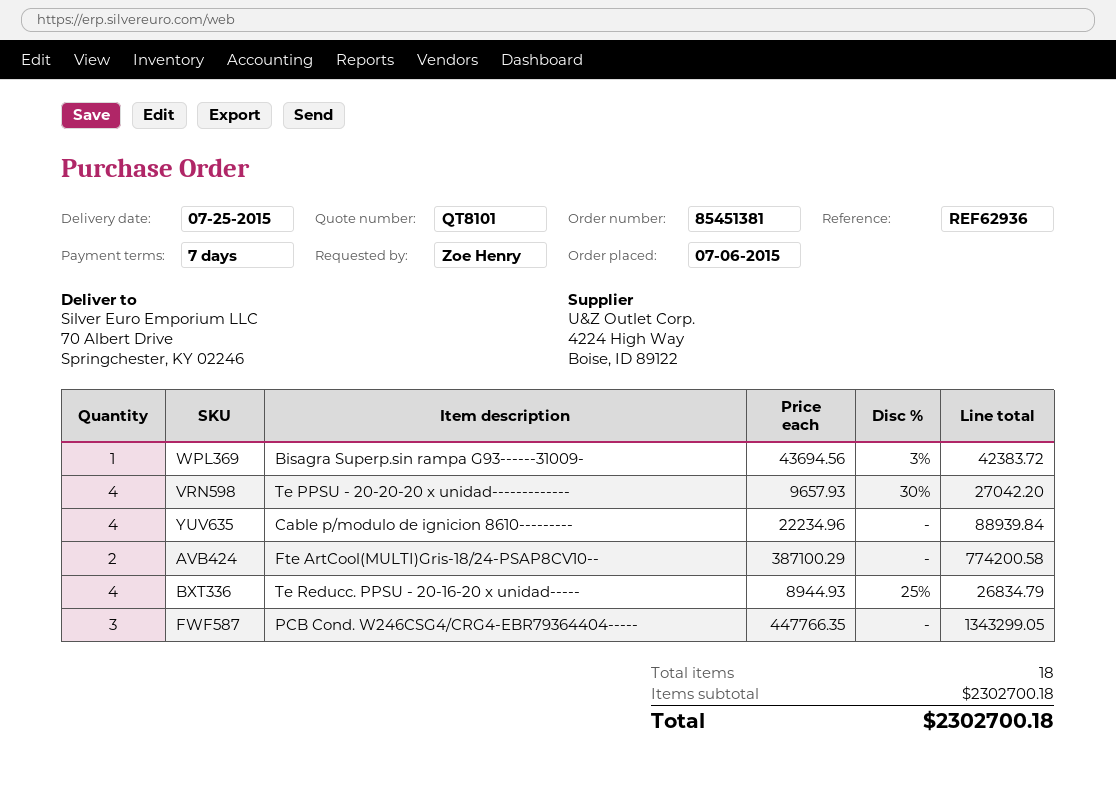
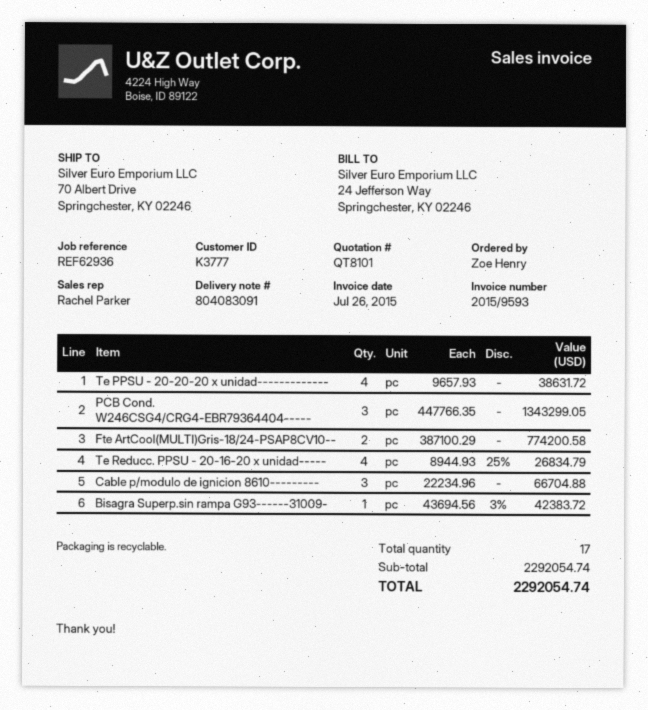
Te PPSU - 20-20-20 x unidad-------------: 4 x 9657.93 - 30% = 27042.20 -> 4 x 9657.93 = 38631.72
Cable p/modulo de ignicion 8610---------: 4 x 22234.96 = 88939.84 -> 3 x 22234.96 = 66704.88
total quantity: 18 -> 17
subtotal: 2302700.18 -> 2292054.74
total: 2302700.18 -> 2292054.74

